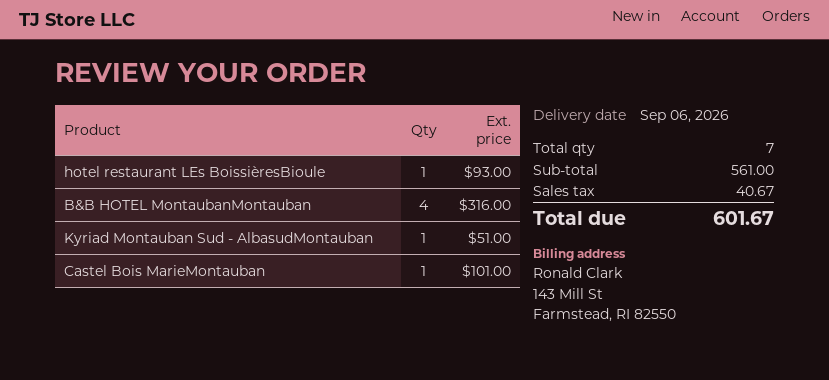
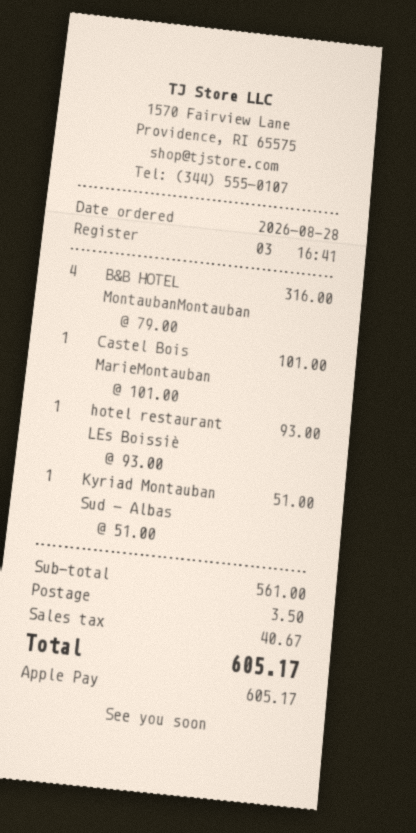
shipping: none -> 3.50
total: 601.67 -> 605.17

